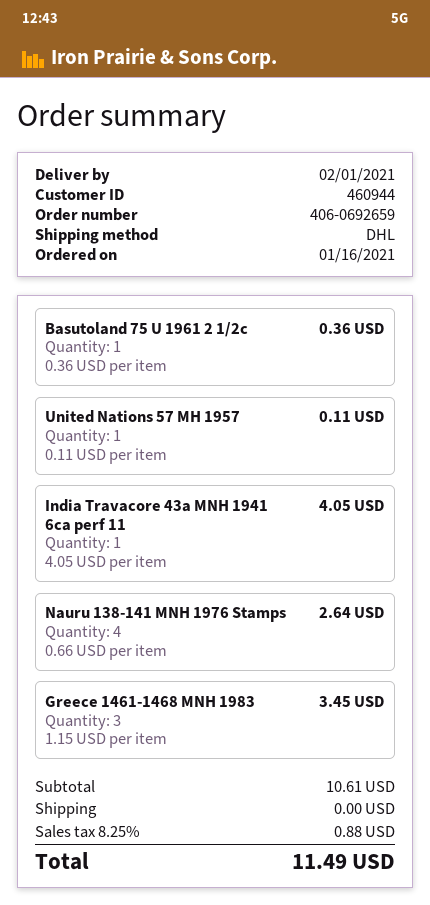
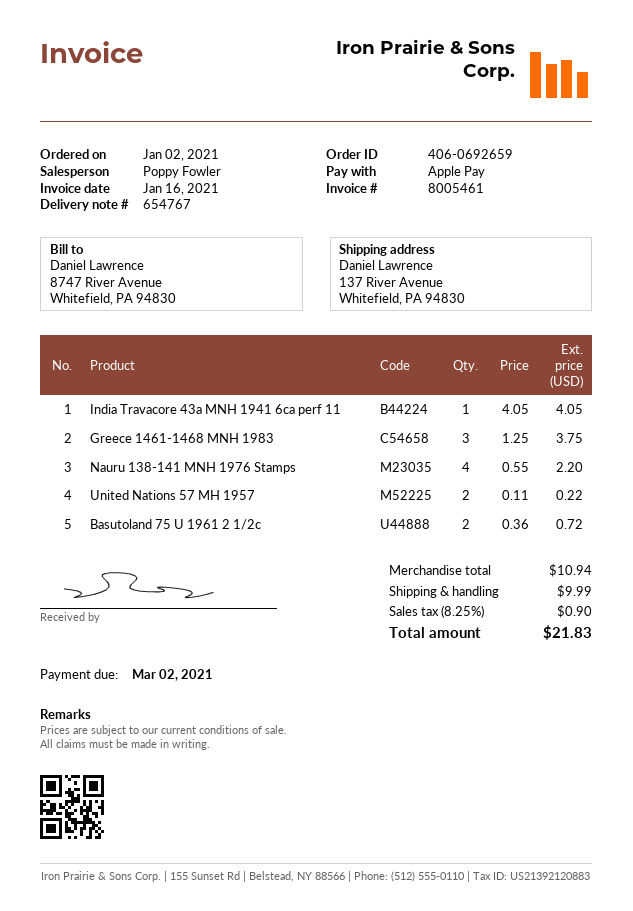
order date: 2021-01-16 -> 2021-01-02
Basutoland 75 U 1961 2 1/2c: 1 x 0.36 = 0.36 -> 2 x 0.36 = 0.72
United Nations 57 MH 1957: 1 x 0.11 = 0.11 -> 2 x 0.11 = 0.22
Nauru 138-141 MNH 1976 Stamps: 4 x 0.66 = 2.64 -> 4 x 0.55 = 2.20
Greece 1461-1468 MNH 1983: 3 x 1.15 = 3.45 -> 3 x 1.25 = 3.75
subtotal: 10.61 -> 10.94
shipping: 0.00 -> 9.99
tax: 8.25% = 0.88 -> 8.25% = 0.90
total: 11.49 -> 21.83

